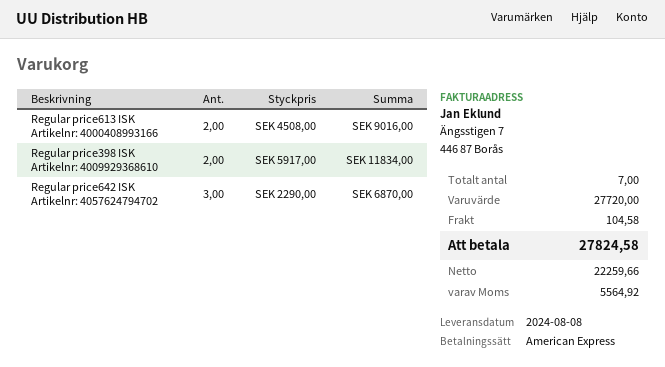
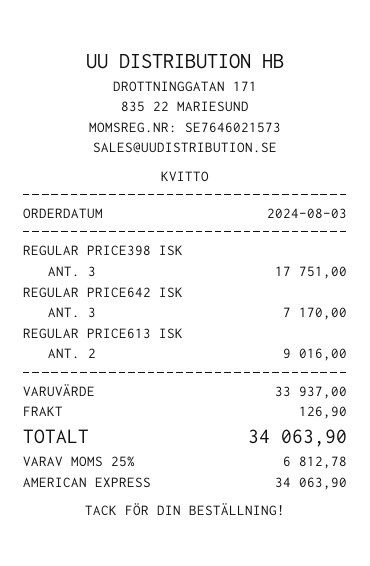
Regular price398 ISK: 2 for 11834.00 -> 3 for 17751.00
Regular price642 ISK: 3 for 6870.00 -> 3 for 7170.00
subtotal: 27720.00 -> 33937.00
shipping: 104.58 -> 126.90
tax: 5564.92 -> 6812.78
total: 27824.58 -> 34063.90

